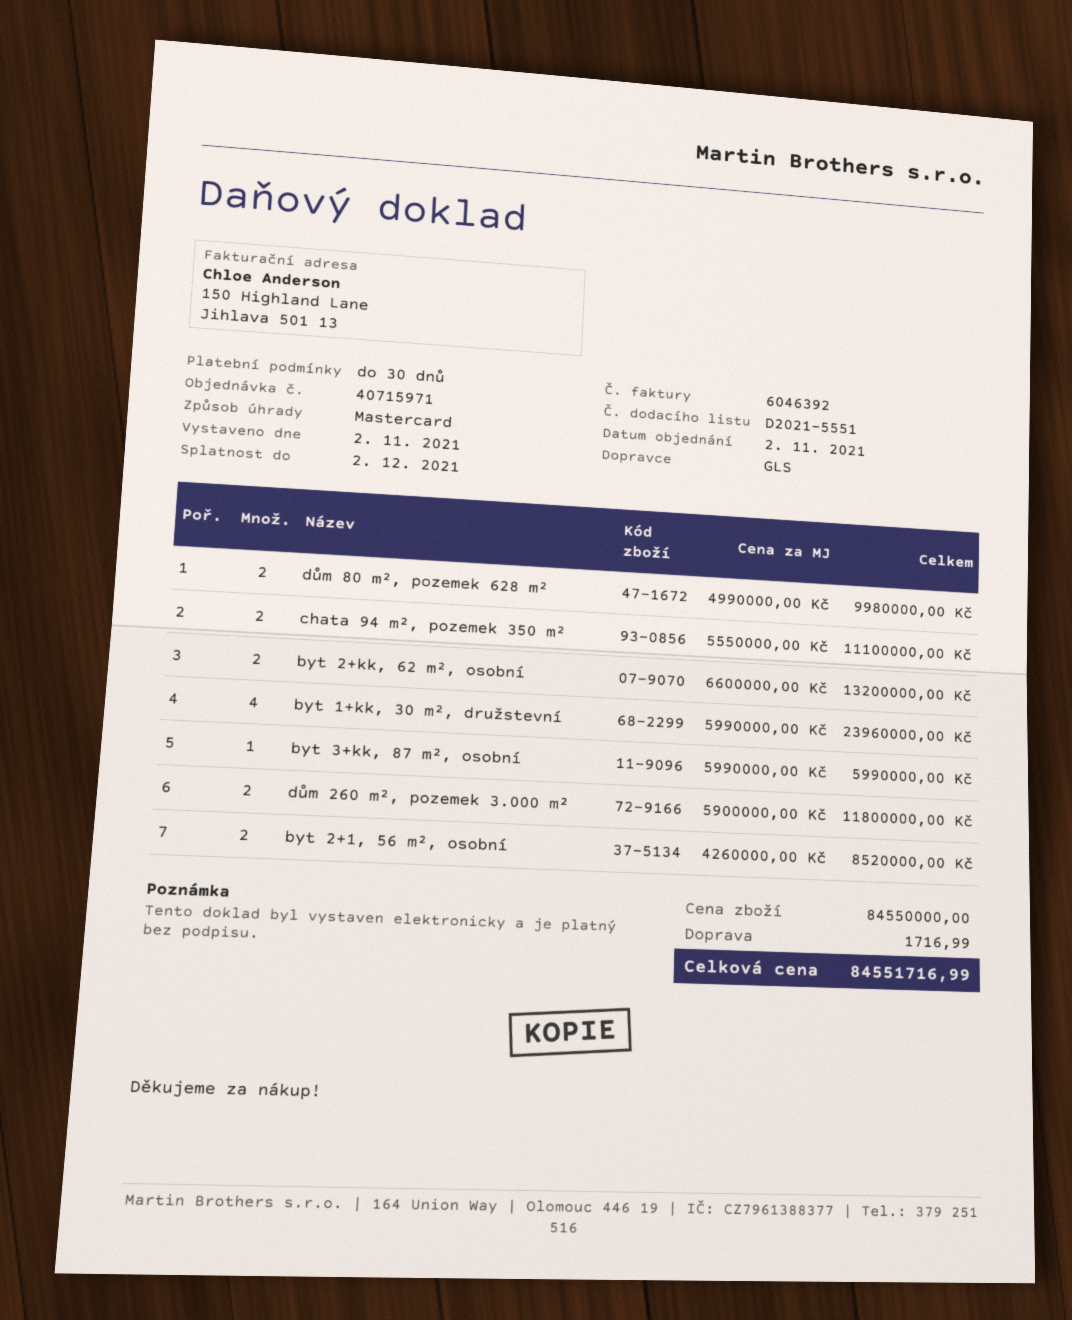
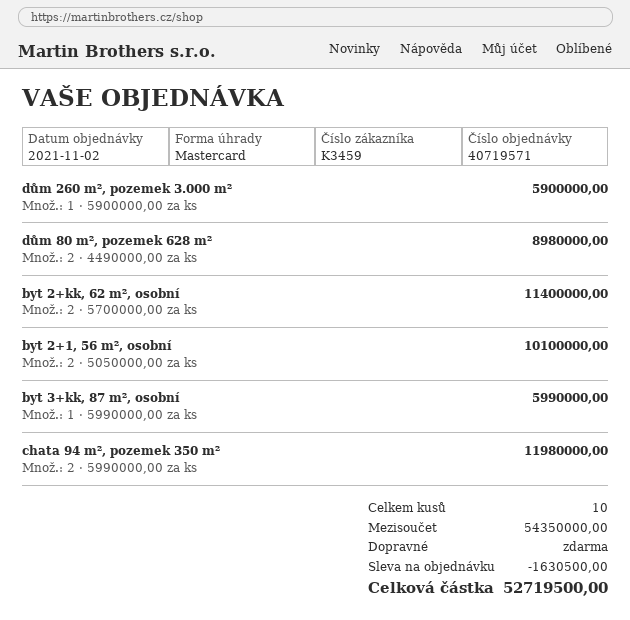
order number: 40715971 -> 40719571
dům 80 m², pozemek 628 m²: 2 x 4990000.00 = 9980000.00 -> 2 x 4490000.00 = 8980000.00
chata 94 m², pozemek 350 m²: 2 x 5550000.00 = 11100000.00 -> 2 x 5990000.00 = 11980000.00
byt 2+kk, 62 m², osobní: 2 x 6600000.00 = 13200000.00 -> 2 x 5700000.00 = 11400000.00
byt 1+kk, 30 m², družstevní: 4 x 5990000.00 = 23960000.00 -> none
dům 260 m², pozemek 3.000 m²: 2 x 5900000.00 = 11800000.00 -> 1 x 5900000.00 = 5900000.00
byt 2+1, 56 m², osobní: 2 x 4260000.00 = 8520000.00 -> 2 x 5050000.00 = 10100000.00
subtotal: 84550000.00 -> 54350000.00
discount: none -> 1630500.00
shipping: 1716.99 -> 0.00
total: 84551716.99 -> 52719500.00

